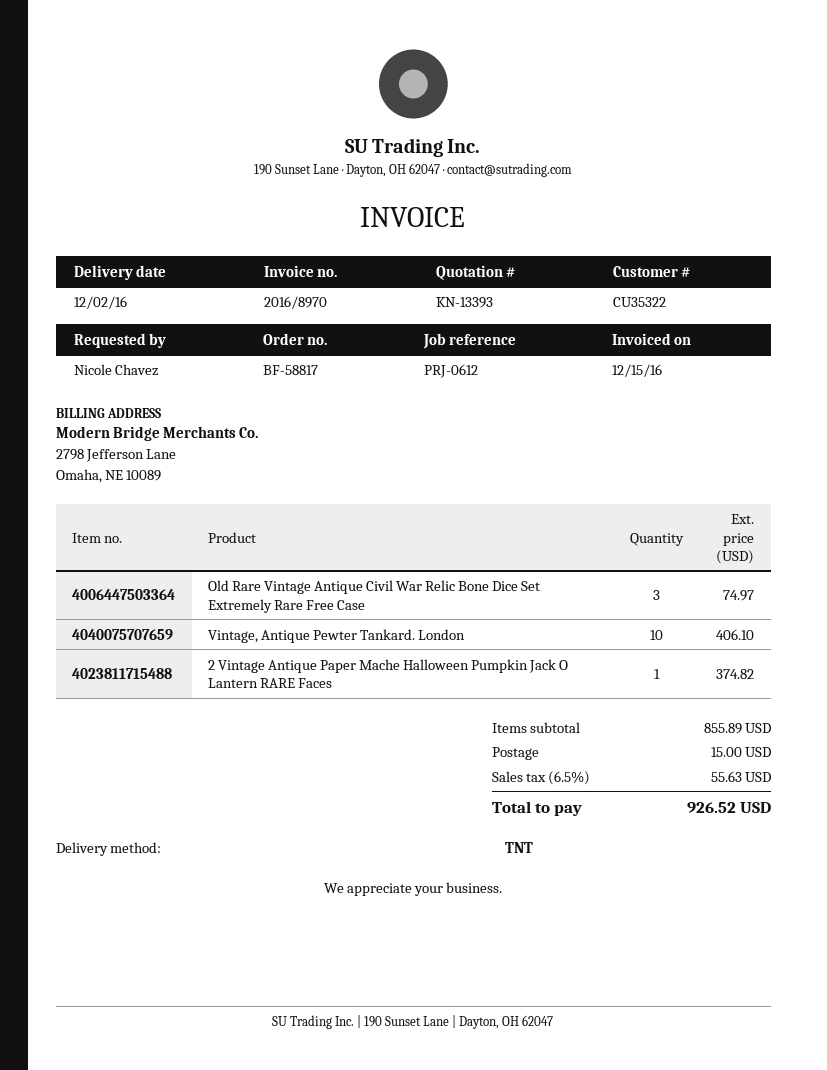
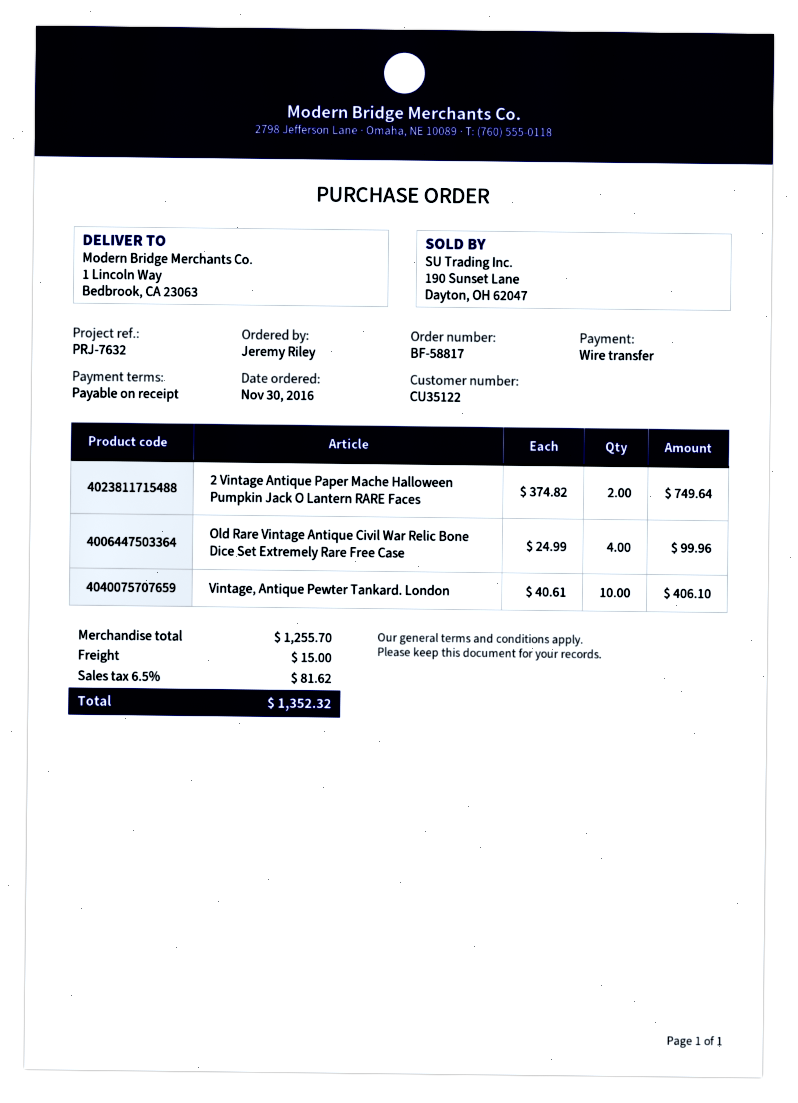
customer number: CU35322 -> CU35122
reference: PRJ-0612 -> PRJ-7632
ordered by: Nicole Chavez -> Jeremy Riley
Old Rare Vintage Antique Civil War Relic Bone Dice Set Extremely Rare Free Case: 3 for 74.97 -> 4 for 99.96
2 Vintage Antique Paper Mache Halloween Pumpkin Jack O Lantern RARE Faces: 1 for 374.82 -> 2 for 749.64
subtotal: 855.89 -> 1255.70
tax: 6.5% = 55.63 -> 6.5% = 81.62
total: 926.52 -> 1352.32

